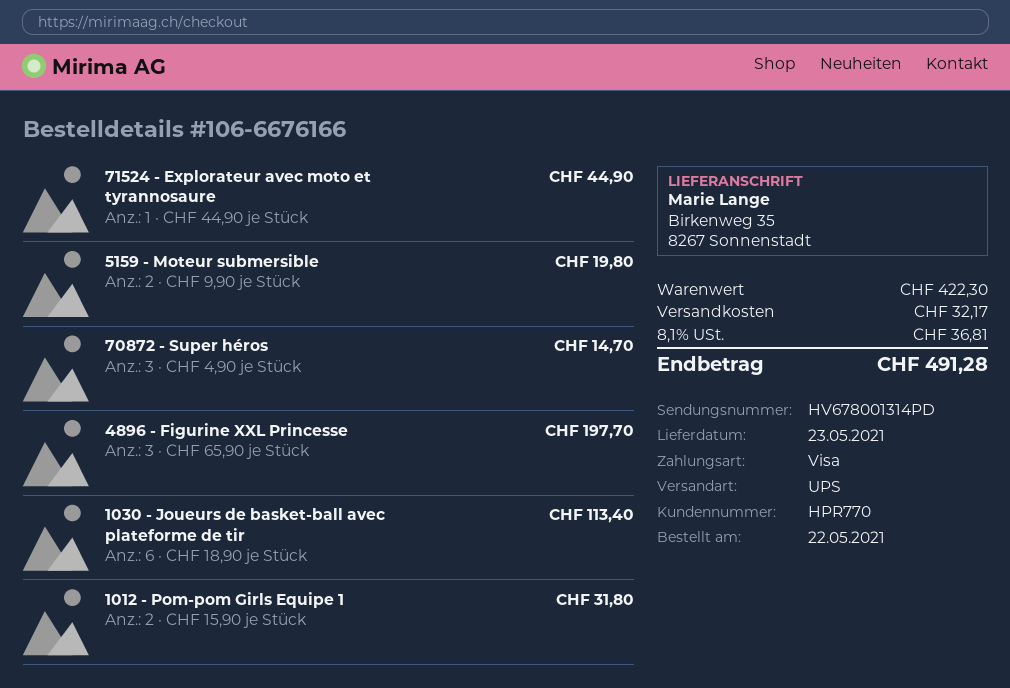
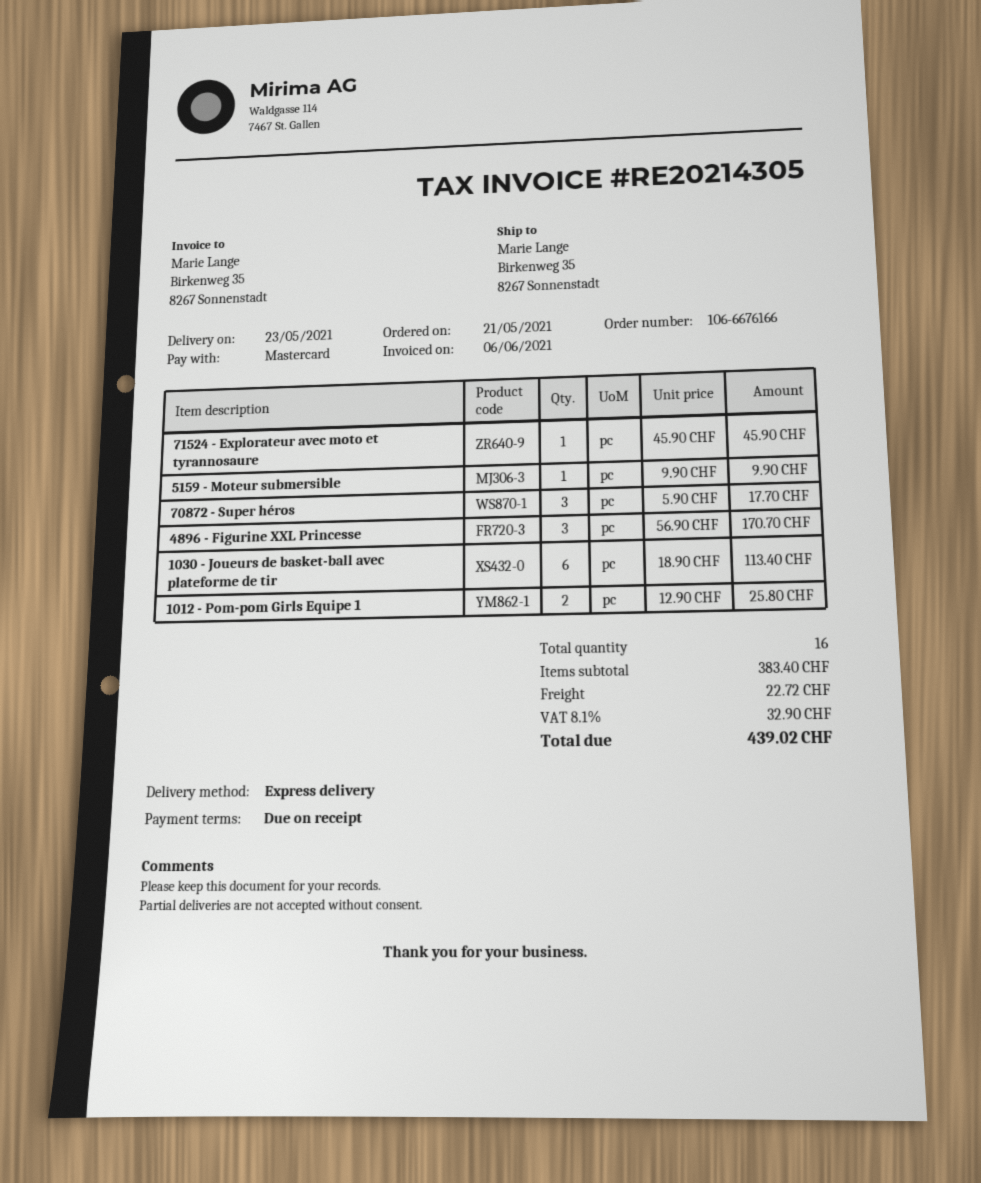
order date: 2021-05-22 -> 2021-05-21
payment method: Visa -> Mastercard
shipping method: UPS -> express
71524 - Explorateur avec moto et tyrannosaure: 1 x 44.90 = 44.90 -> 1 x 45.90 = 45.90
5159 - Moteur submersible: 2 x 9.90 = 19.80 -> 1 x 9.90 = 9.90
70872 - Super héros: 3 x 4.90 = 14.70 -> 3 x 5.90 = 17.70
4896 - Figurine XXL Princesse: 3 x 65.90 = 197.70 -> 3 x 56.90 = 170.70
1012 - Pom-pom Girls Equipe 1: 2 x 15.90 = 31.80 -> 2 x 12.90 = 25.80
subtotal: 422.30 -> 383.40
shipping: 32.17 -> 22.72
tax: 8.1% = 36.81 -> 8.1% = 32.90
total: 491.28 -> 439.02

